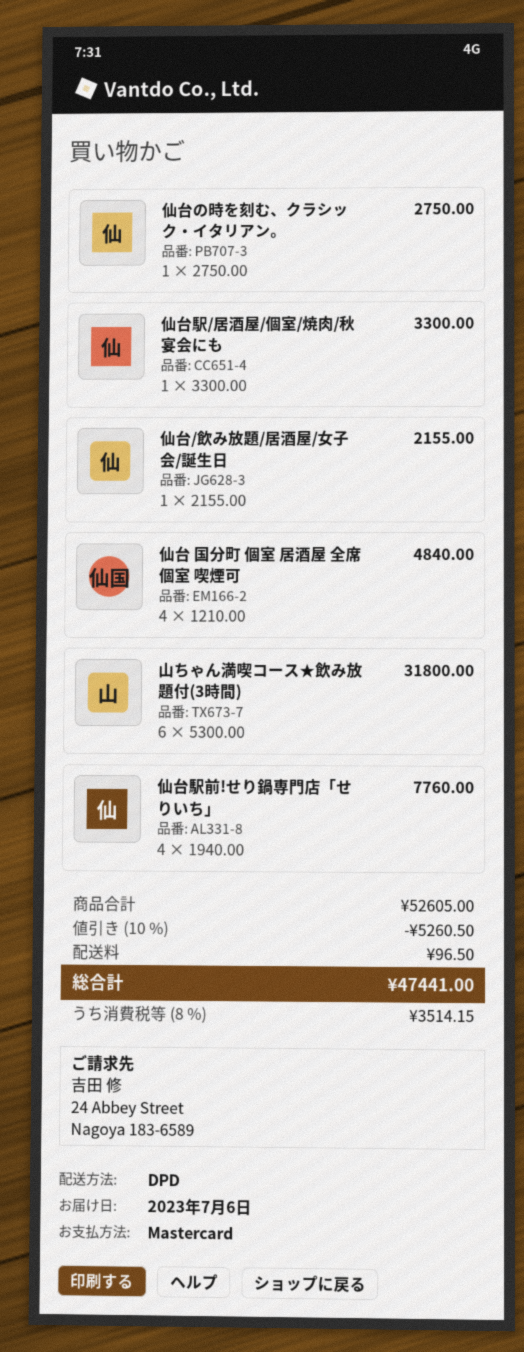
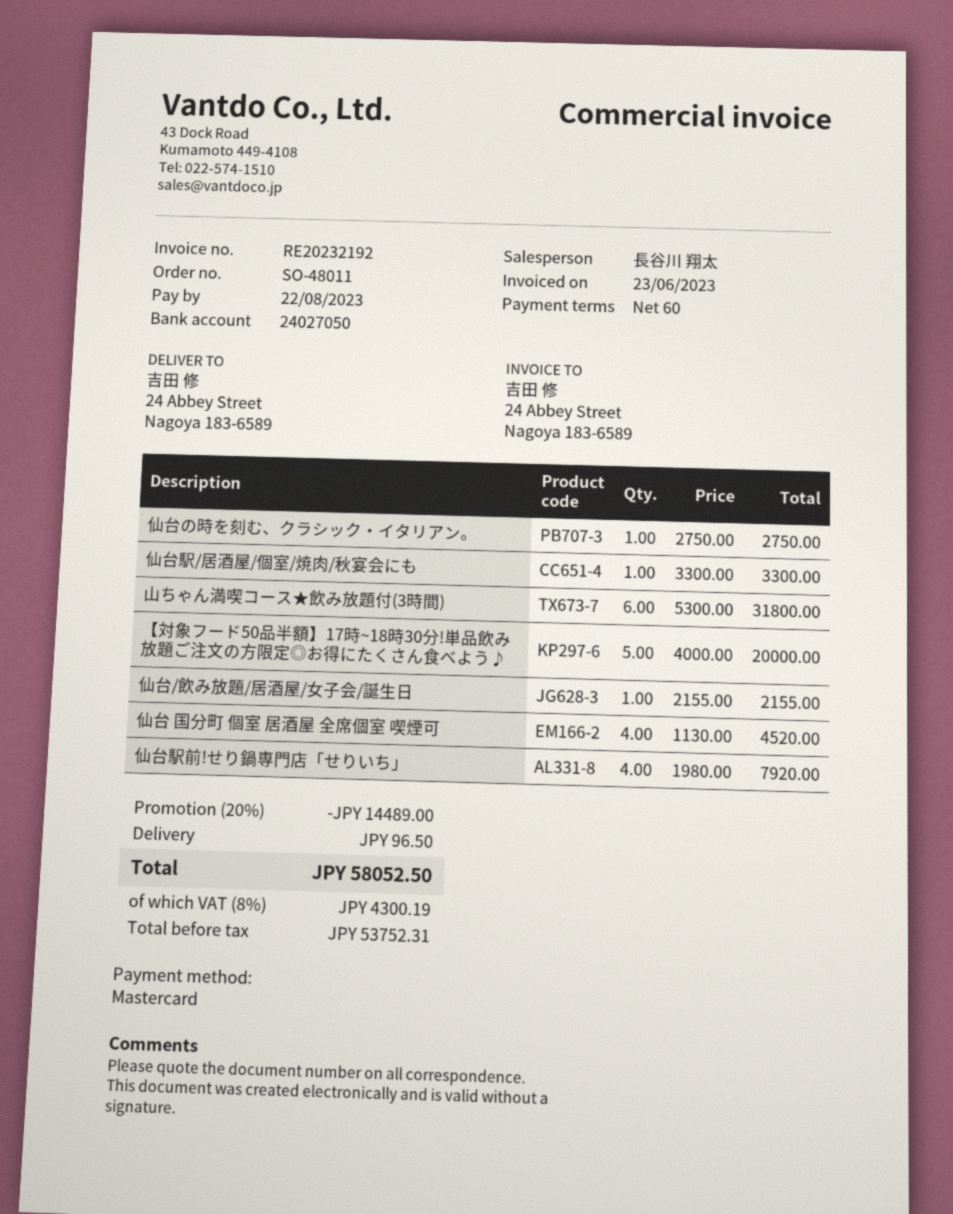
仙台 国分町 個室 居酒屋 全席個室 喫煙可: 4 x 1210.00 = 4840.00 -> 4 x 1130.00 = 4520.00
仙台駅前!せり鍋専門店「せりいち」: 4 x 1940.00 = 7760.00 -> 4 x 1980.00 = 7920.00
【対象フード50品半額】17時~18時30分!単品飲み放題ご注文の方限定◎お得にたくさん食べよう♪: none -> 5 x 4000.00 = 20000.00
discount: 10% = 5260.50 -> 20% = 14489.00
tax: 8% = 3514.15 -> 8% = 4300.19
total: 47441.00 -> 58052.50

